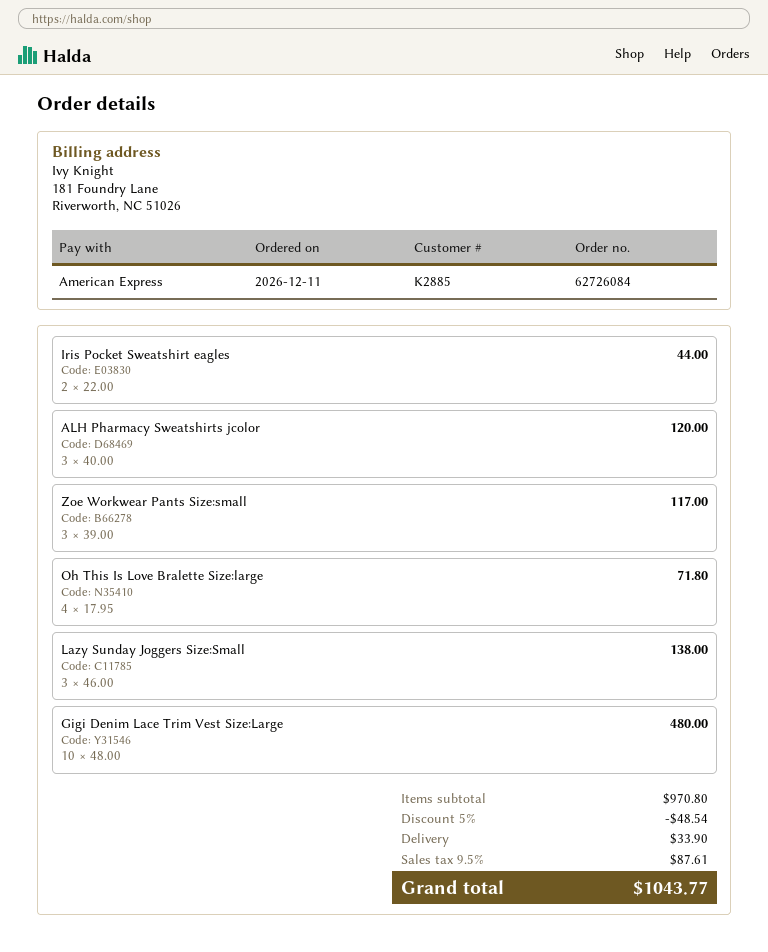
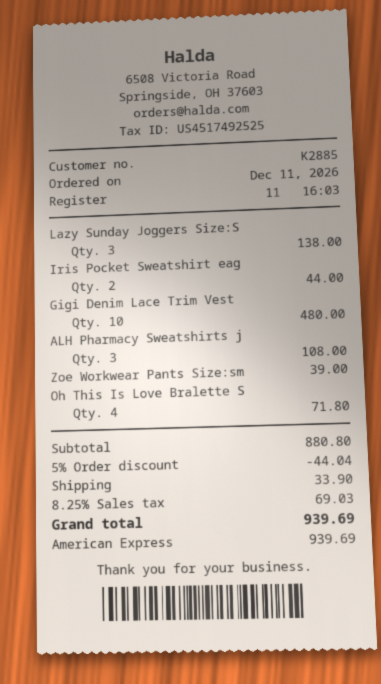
ALH Pharmacy Sweatshirts jcolor: 3 for 120.00 -> 3 for 108.00
Zoe Workwear Pants Size:small: 3 for 117.00 -> 1 for 39.00
subtotal: 970.80 -> 880.80
discount: 5% = 48.54 -> 5% = 44.04
tax: 9.5% = 87.61 -> 8.25% = 69.03
total: 1043.77 -> 939.69

